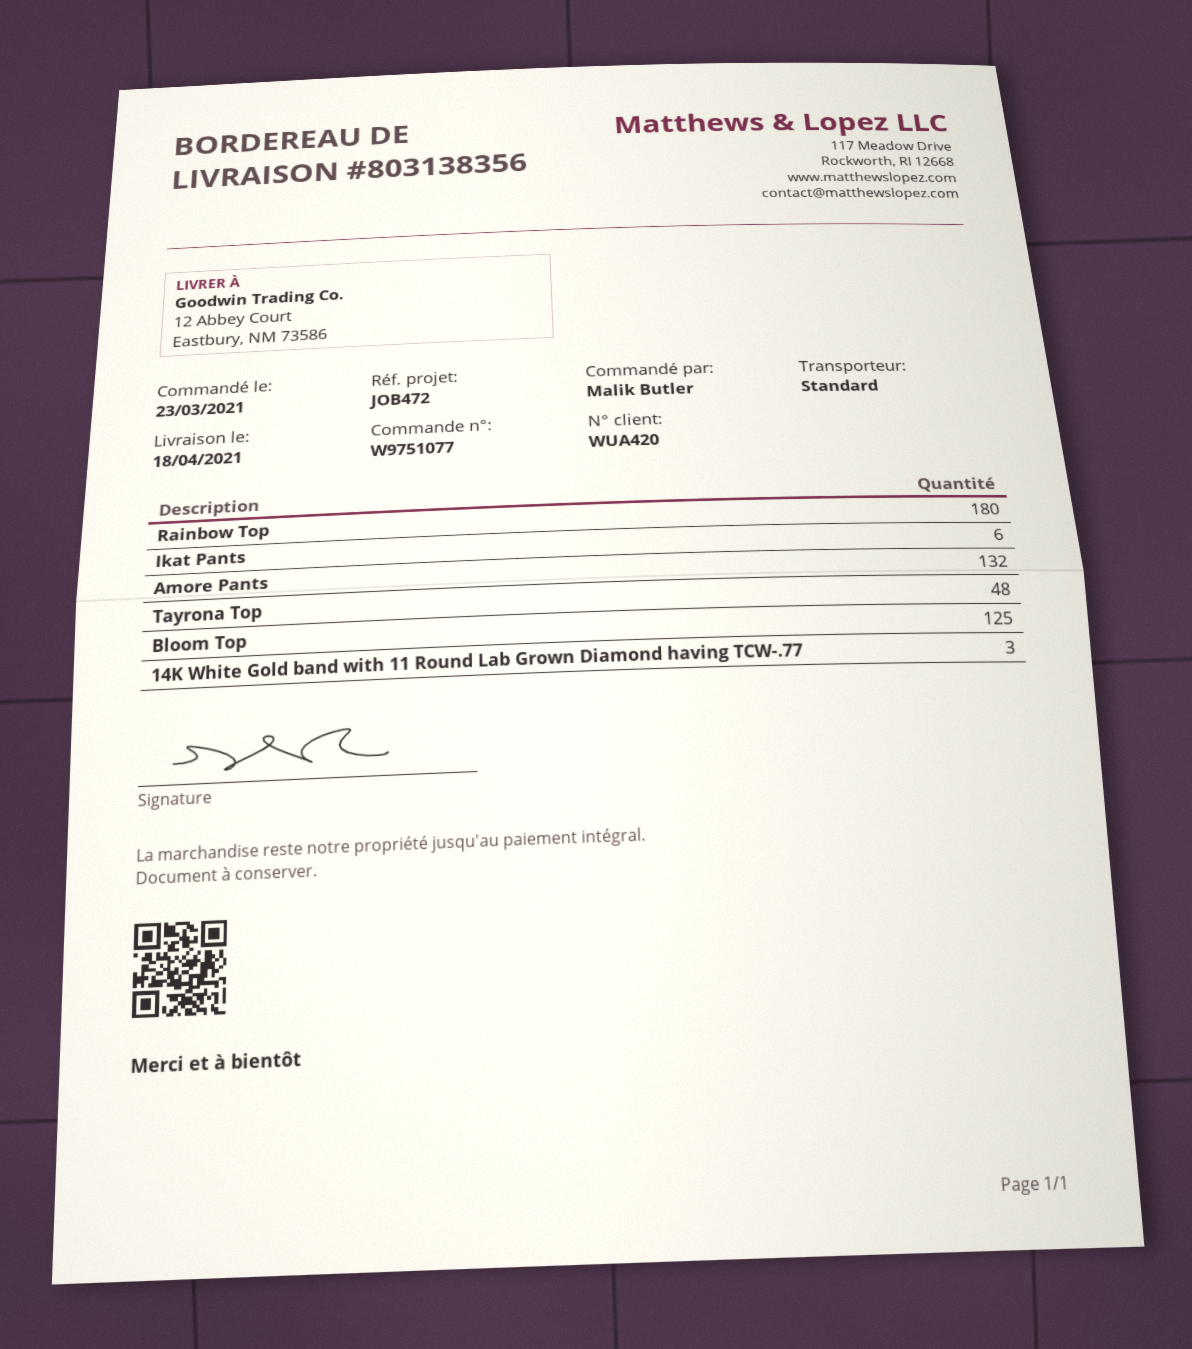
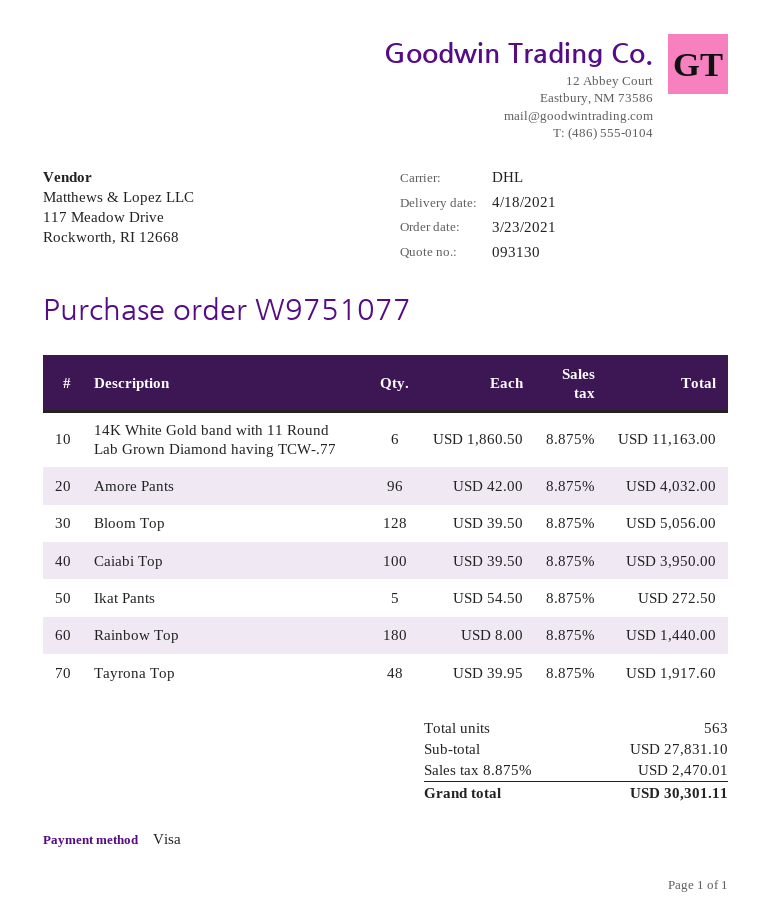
shipping method: standard -> DHL
Ikat Pants: 6 -> 5
Amore Pants: 132 -> 96
Bloom Top: 125 -> 128
14K White Gold band with 11 Round Lab Grown Diamond having TCW-.77: 3 -> 6
Caiabi Top: none -> 100

